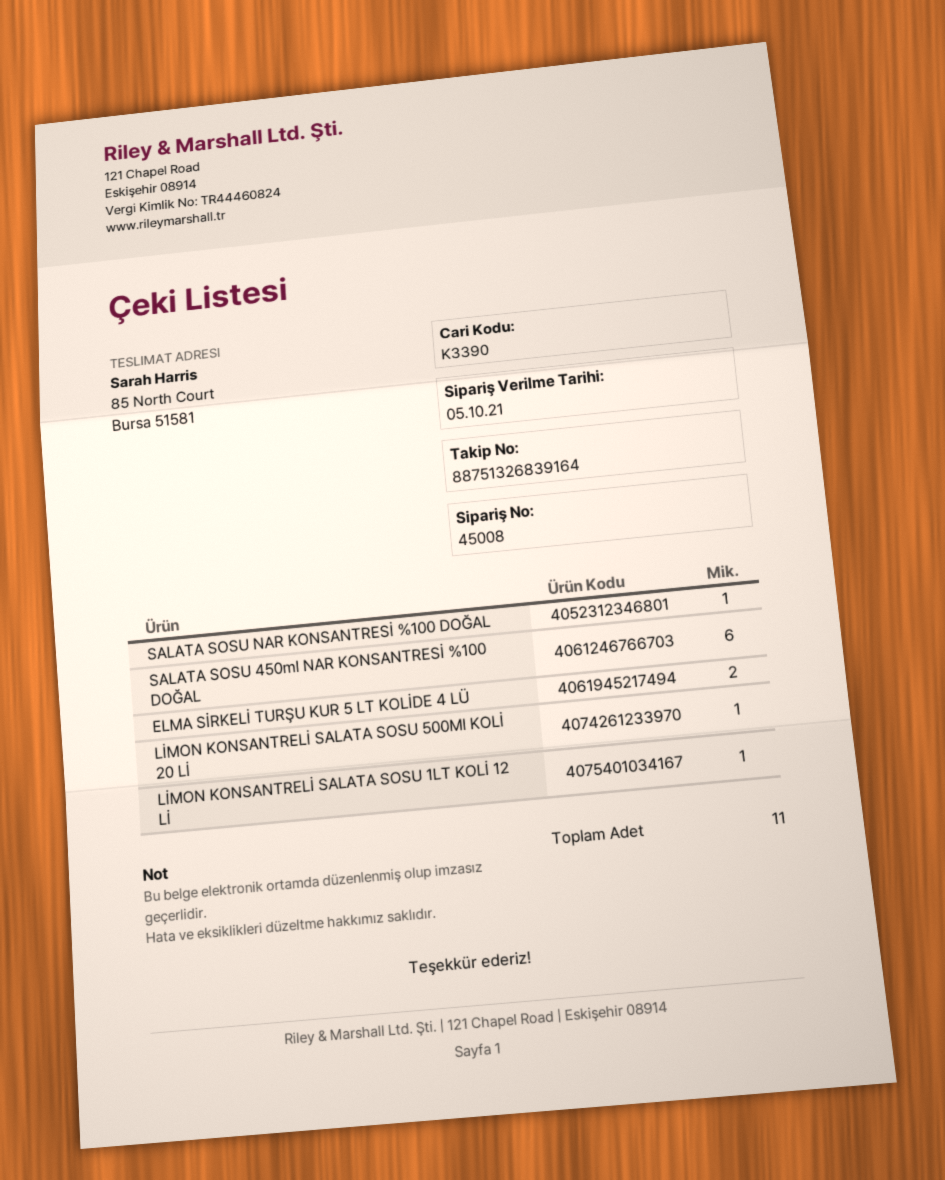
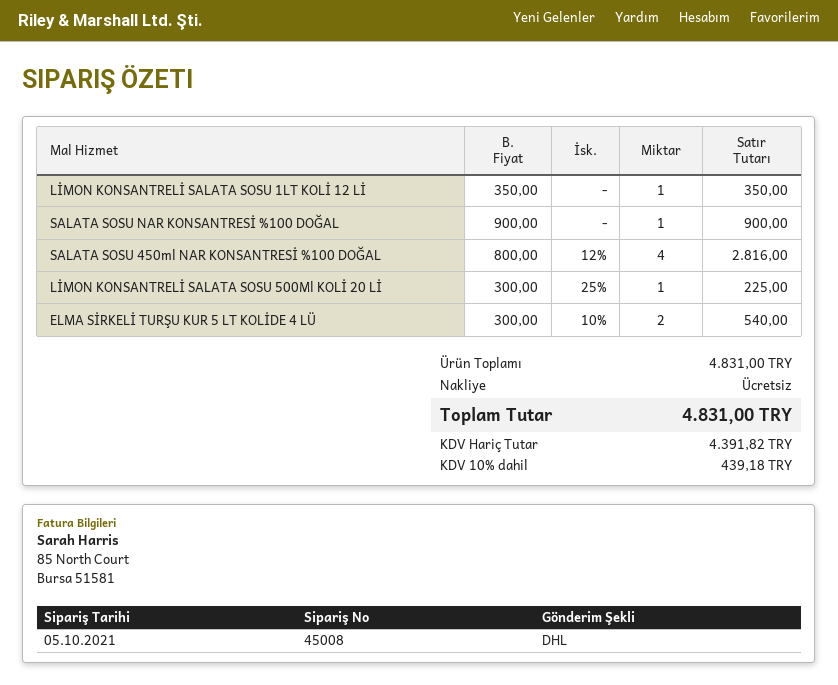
SALATA SOSU 450ml NAR KONSANTRESİ %100 DOĞAL: 6 -> 4

